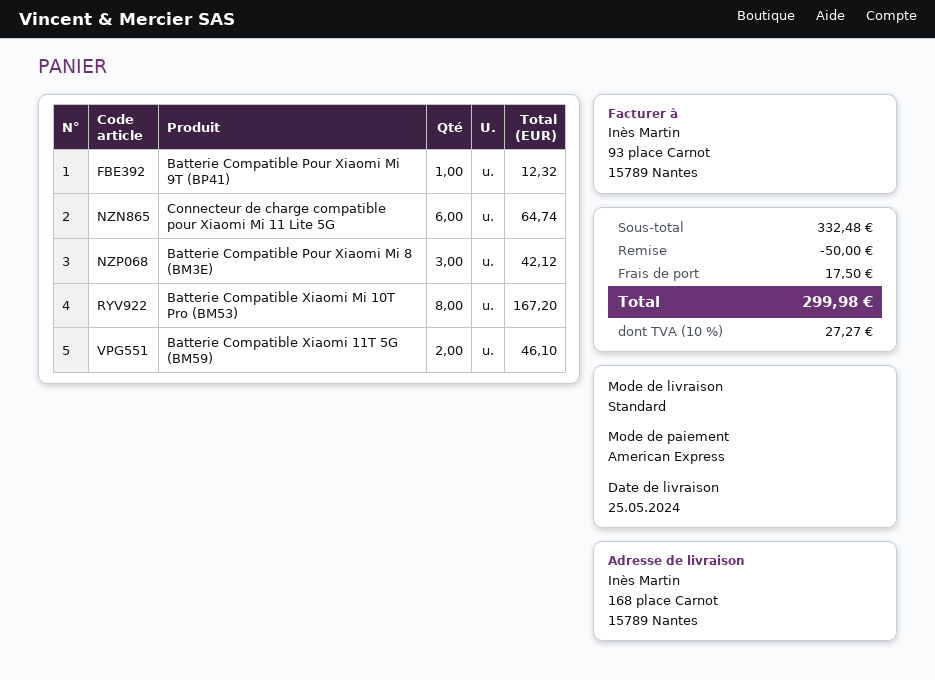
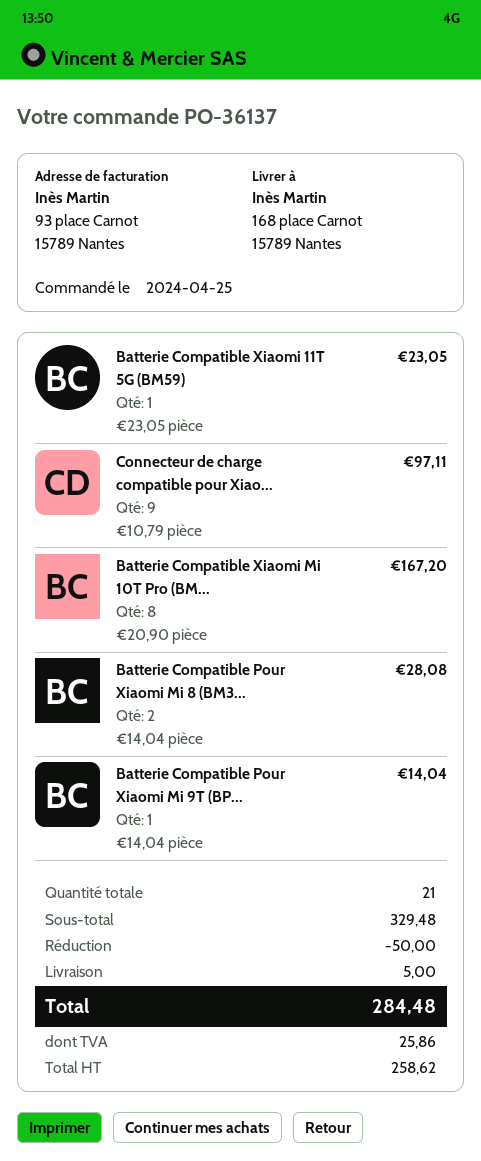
Batterie Compatible Pour Xiaomi Mi 9T (BP41): 1 for 12.32 -> 1 for 14.04
Connecteur de charge compatible pour Xiaomi Mi 11 Lite 5G: 6 for 64.74 -> 9 for 97.11
Batterie Compatible Pour Xiaomi Mi 8 (BM3E): 3 for 42.12 -> 2 for 28.08
Batterie Compatible Xiaomi 11T 5G (BM59): 2 for 46.10 -> 1 for 23.05
subtotal: 332.48 -> 329.48
shipping: 17.50 -> 5.00
tax: 27.27 -> 25.86
total: 299.98 -> 284.48

